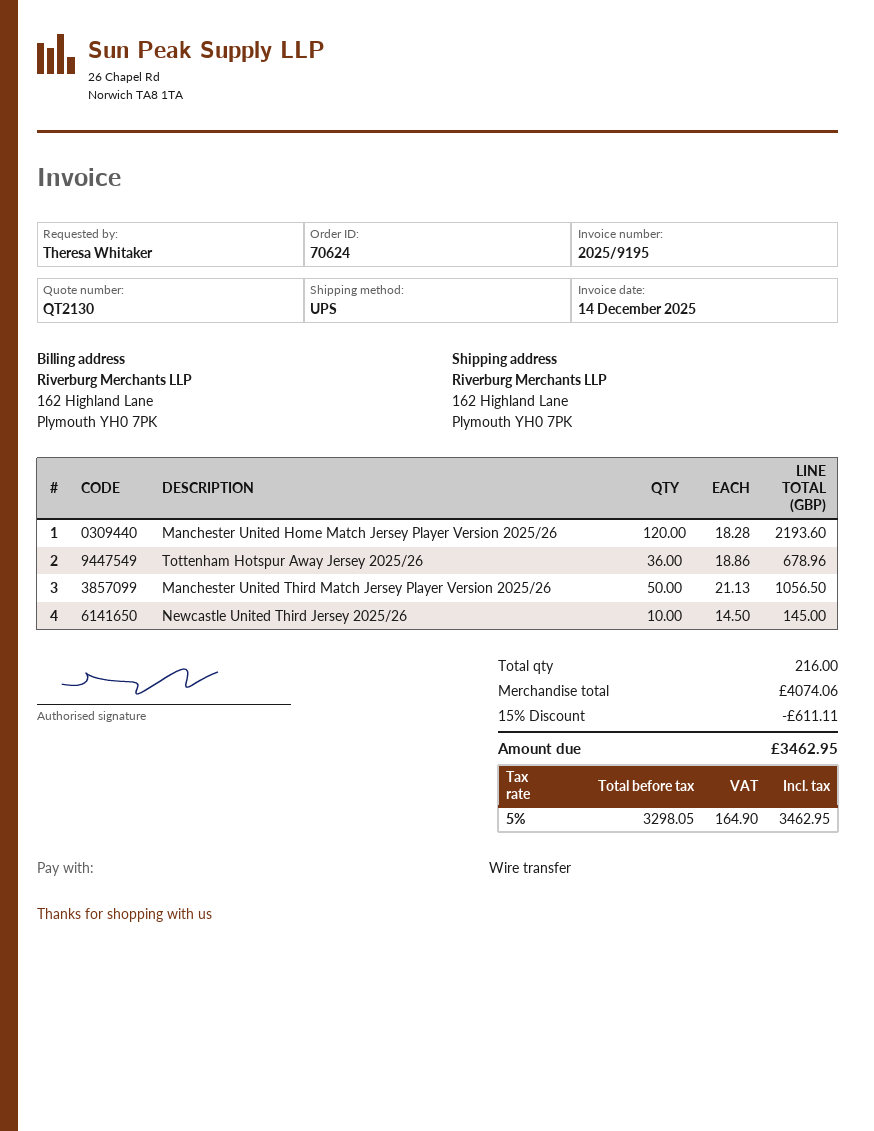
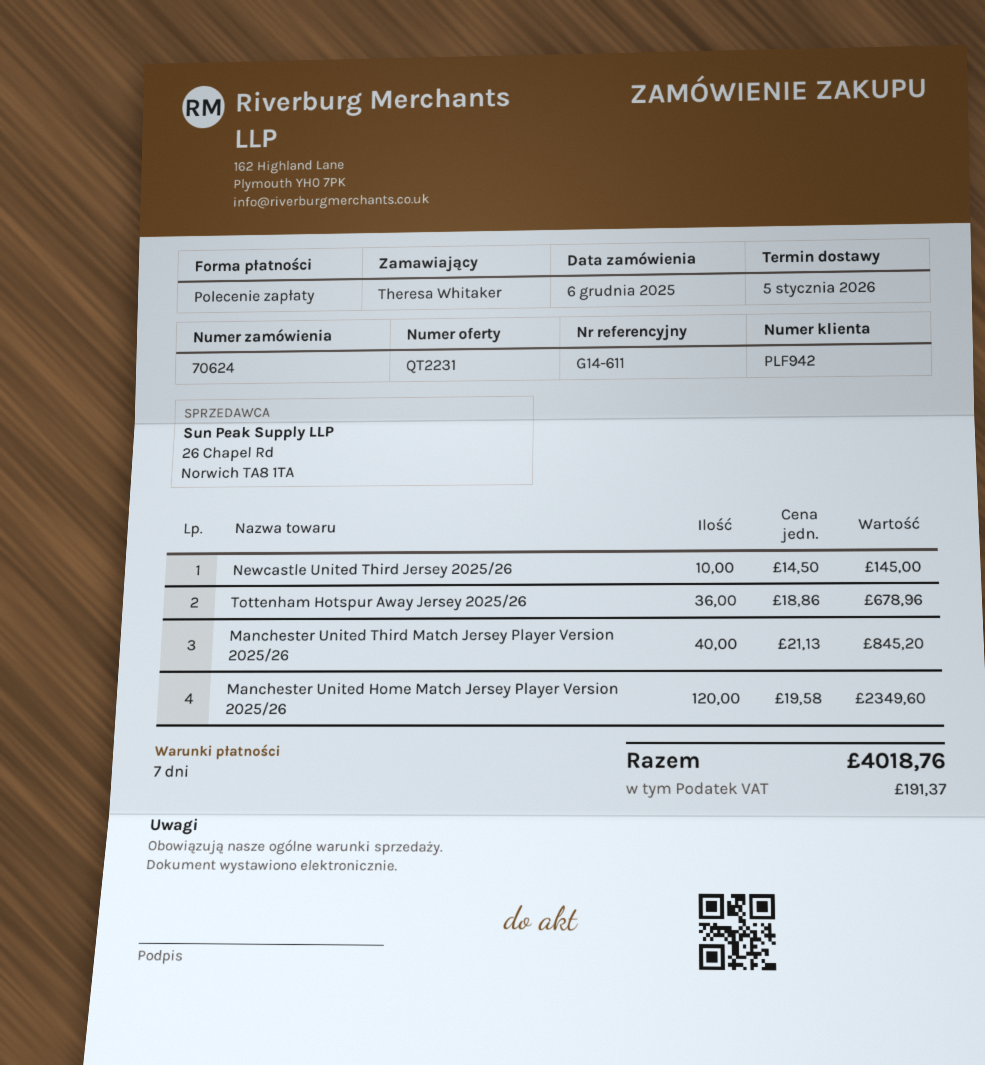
quote number: QT2130 -> QT2231
payment method: bank transfer -> direct debit
Manchester United Home Match Jersey Player Version 2025/26: 120 x 18.28 = 2193.60 -> 120 x 19.58 = 2349.60
Manchester United Third Match Jersey Player Version 2025/26: 50 x 21.13 = 1056.50 -> 40 x 21.13 = 845.20
discount: 15% = 611.11 -> none
tax: 164.90 -> 191.37
total: 3462.95 -> 4018.76

